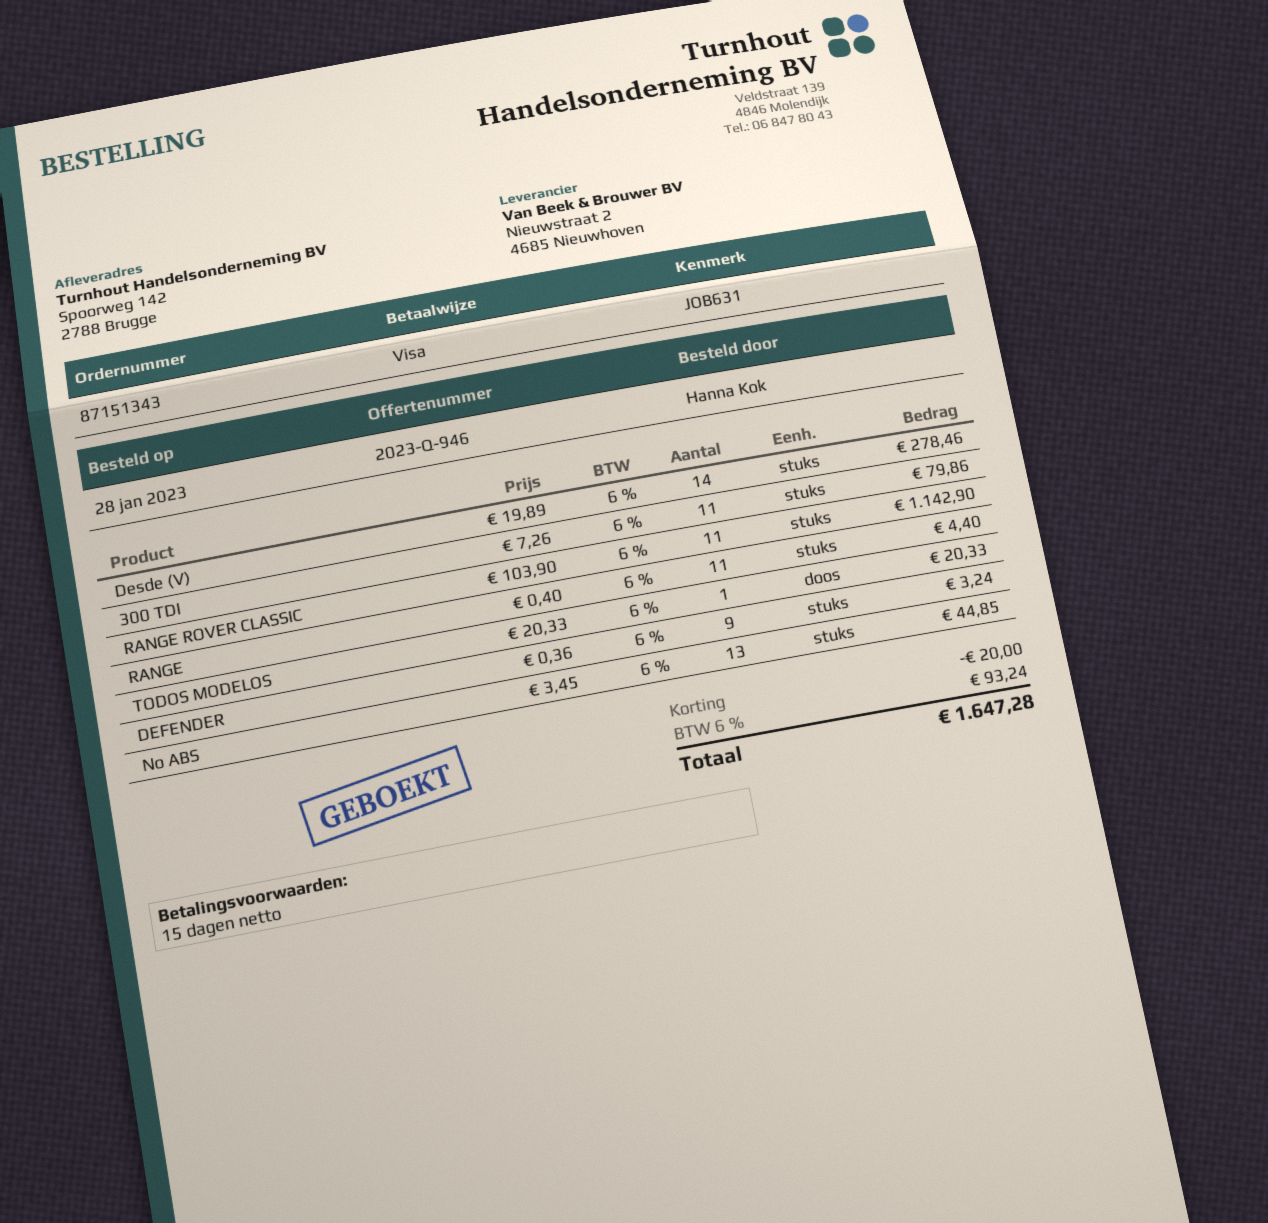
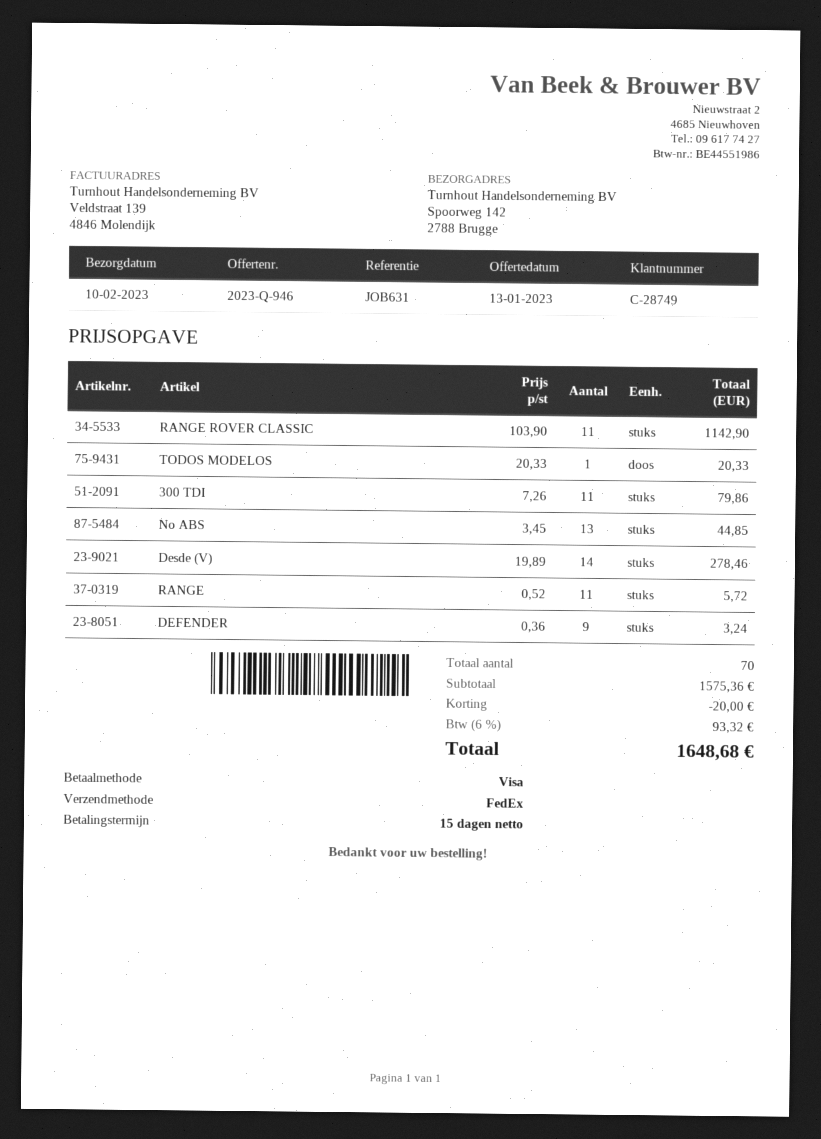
RANGE: 11 x 0.40 = 4.40 -> 11 x 0.52 = 5.72
tax: 6% = 93.24 -> 6% = 93.32
total: 1647.28 -> 1648.68

